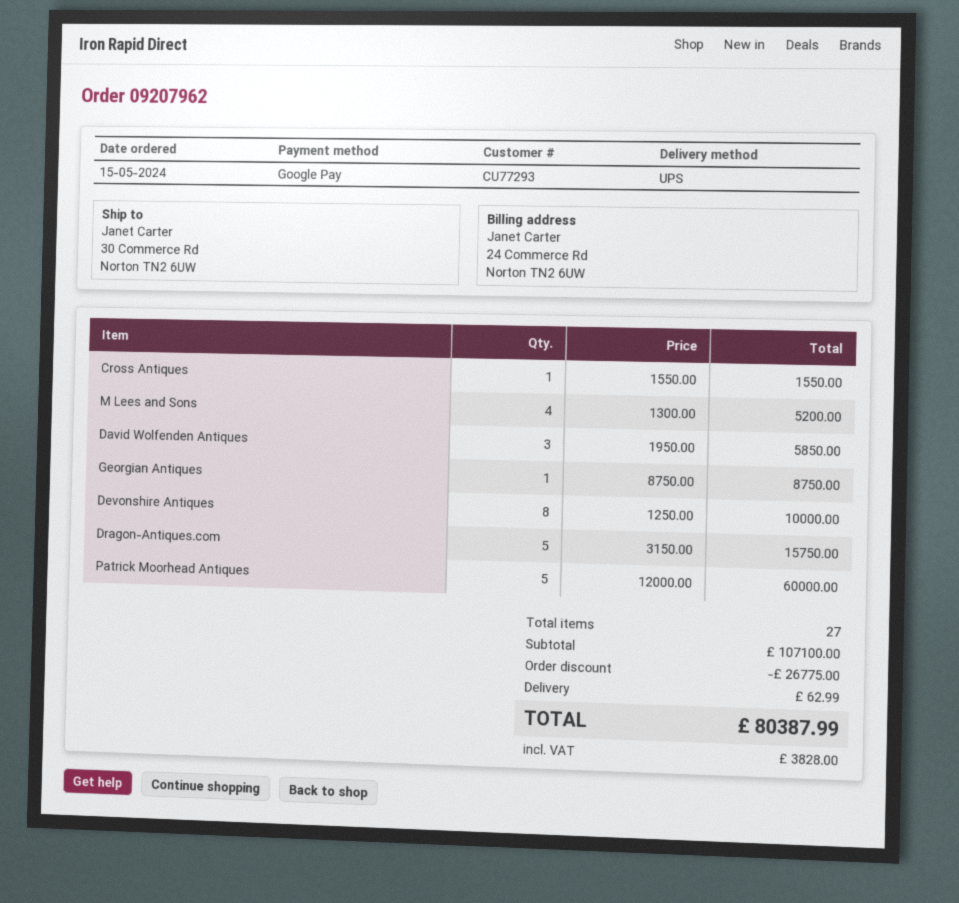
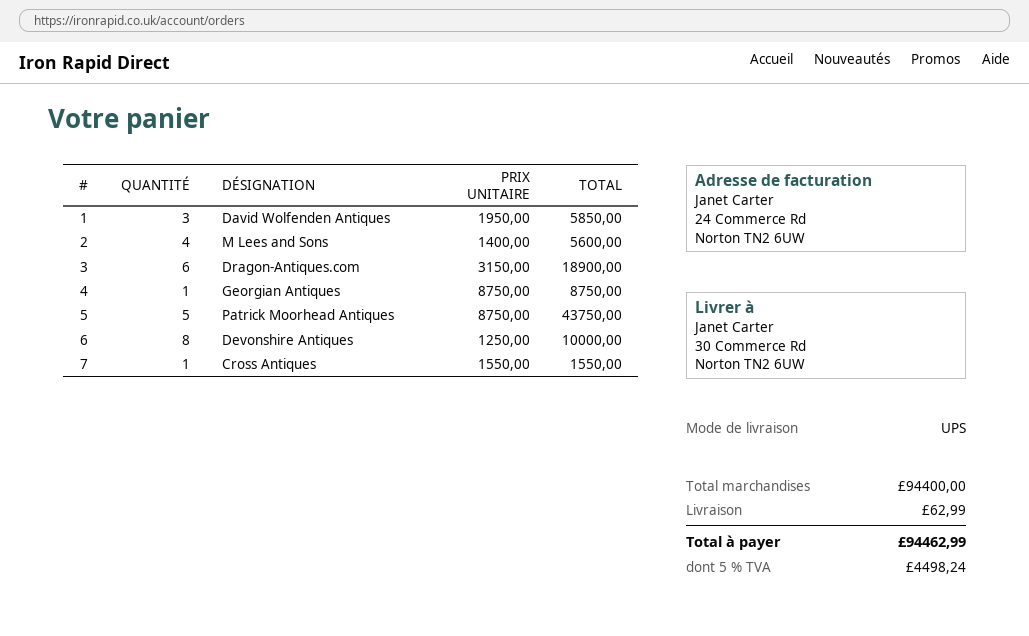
M Lees and Sons: 4 x 1300.00 = 5200.00 -> 4 x 1400.00 = 5600.00
Dragon-Antiques.com: 5 x 3150.00 = 15750.00 -> 6 x 3150.00 = 18900.00
Patrick Moorhead Antiques: 5 x 12000.00 = 60000.00 -> 5 x 8750.00 = 43750.00
subtotal: 107100.00 -> 94400.00
discount: 26775.00 -> none
tax: 3828.00 -> 4498.24
total: 80387.99 -> 94462.99

